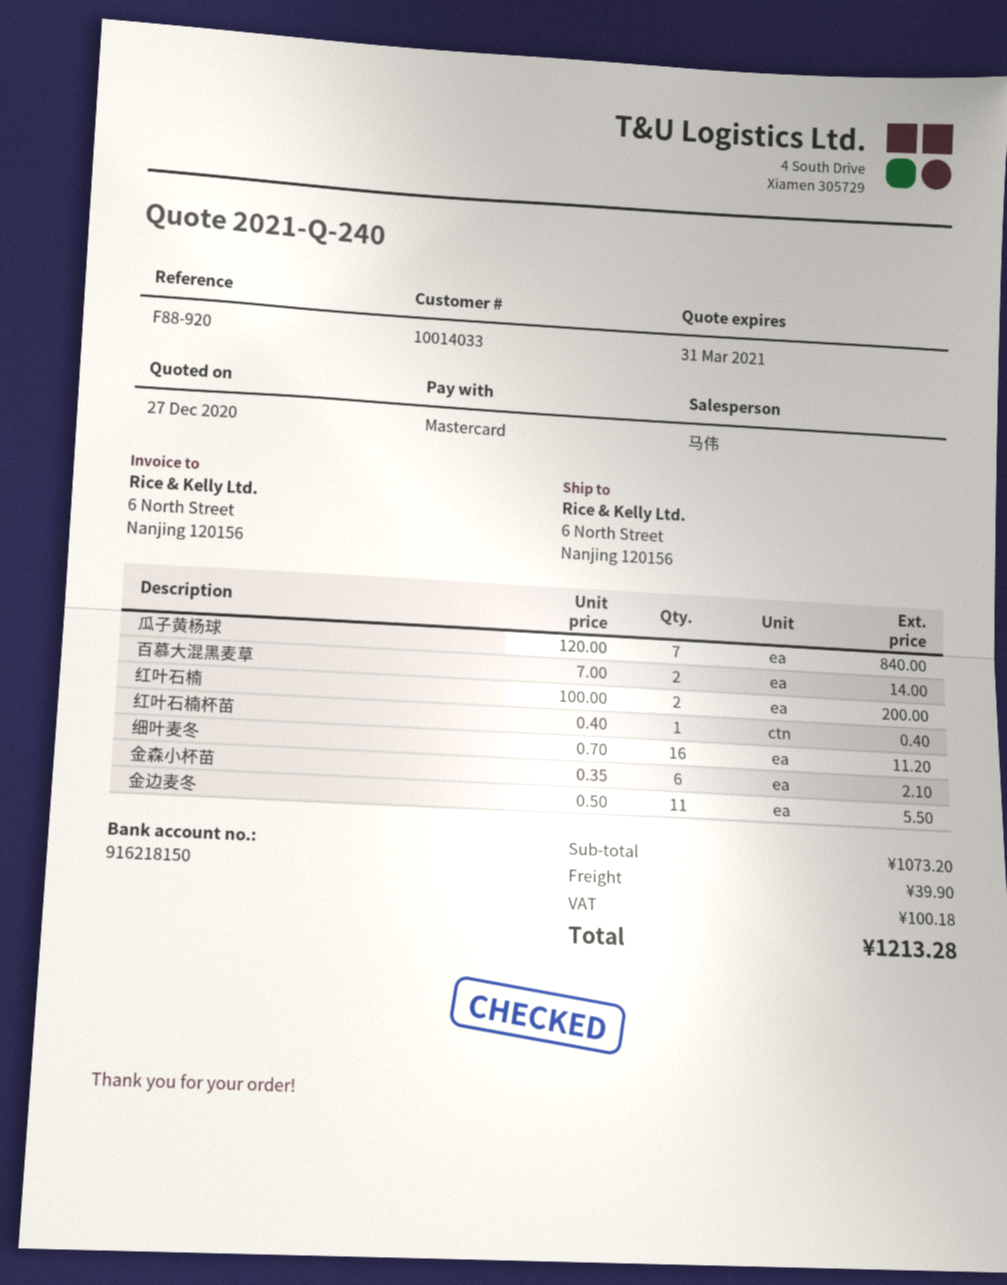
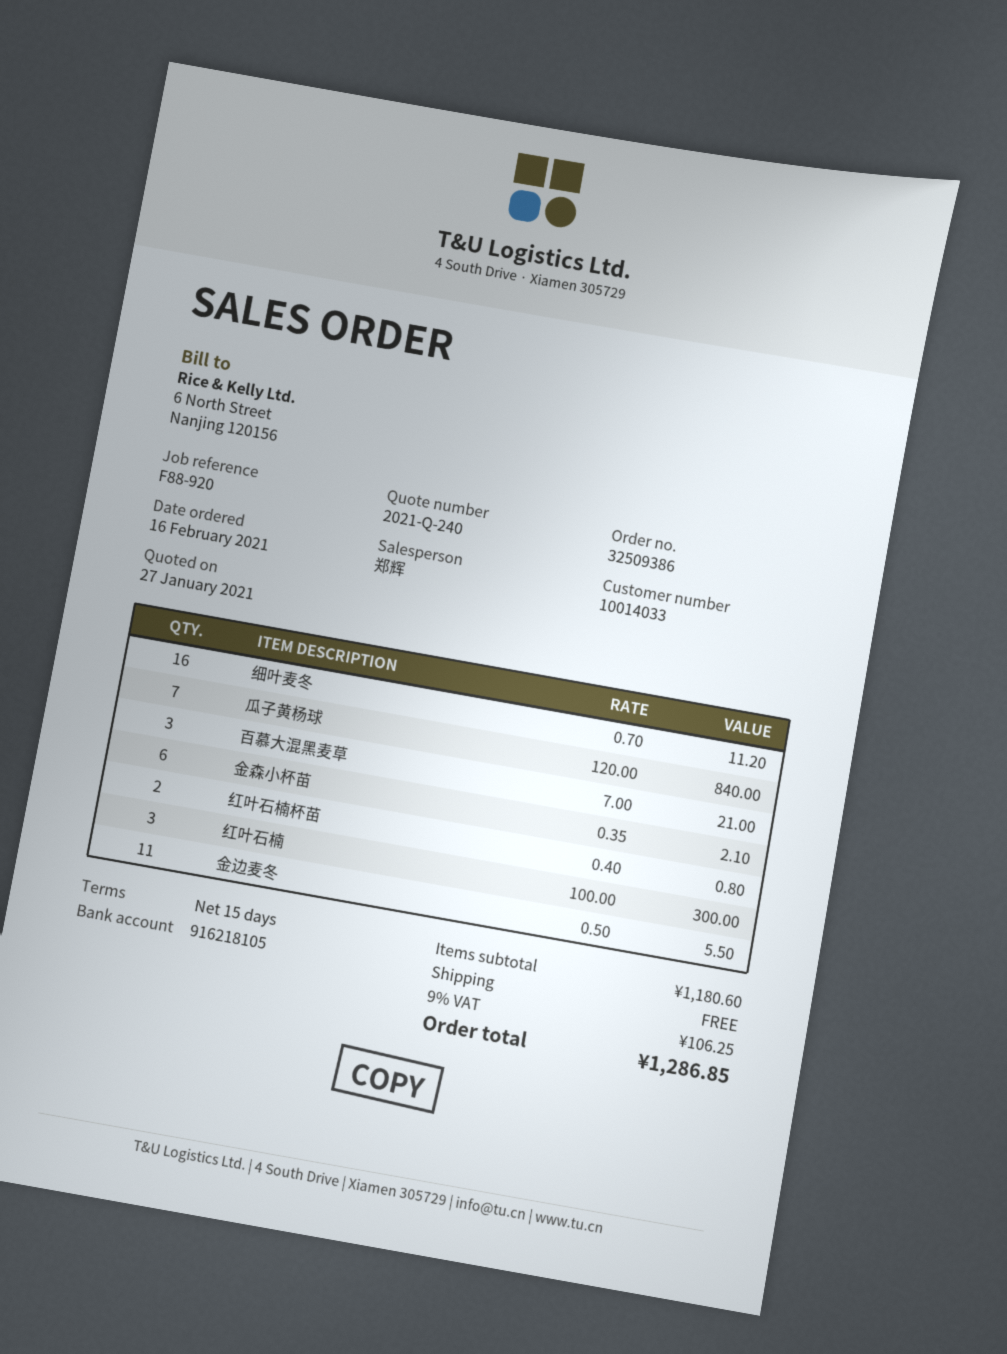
quote date: 2020-12-27 -> 2021-01-27
sales rep: 马伟 -> 郑辉
bank account: 916218150 -> 916218105
百慕大混黑麦草: 2 x 7.00 = 14.00 -> 3 x 7.00 = 21.00
红叶石楠: 2 x 100.00 = 200.00 -> 3 x 100.00 = 300.00
红叶石楠杯苗: 1 x 0.40 = 0.40 -> 2 x 0.40 = 0.80
subtotal: 1073.20 -> 1180.60
shipping: 39.90 -> 0.00
tax: 100.18 -> 106.25
total: 1213.28 -> 1286.85

